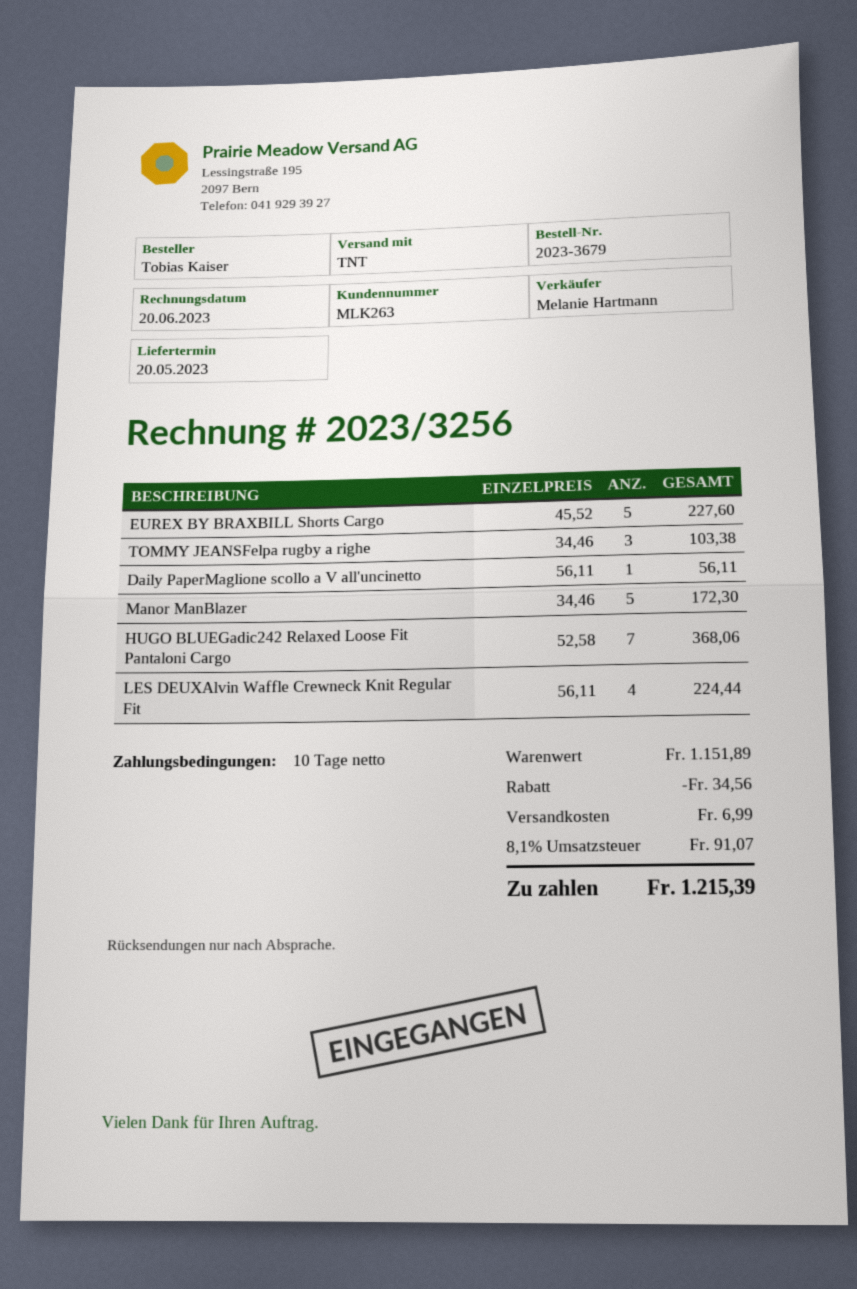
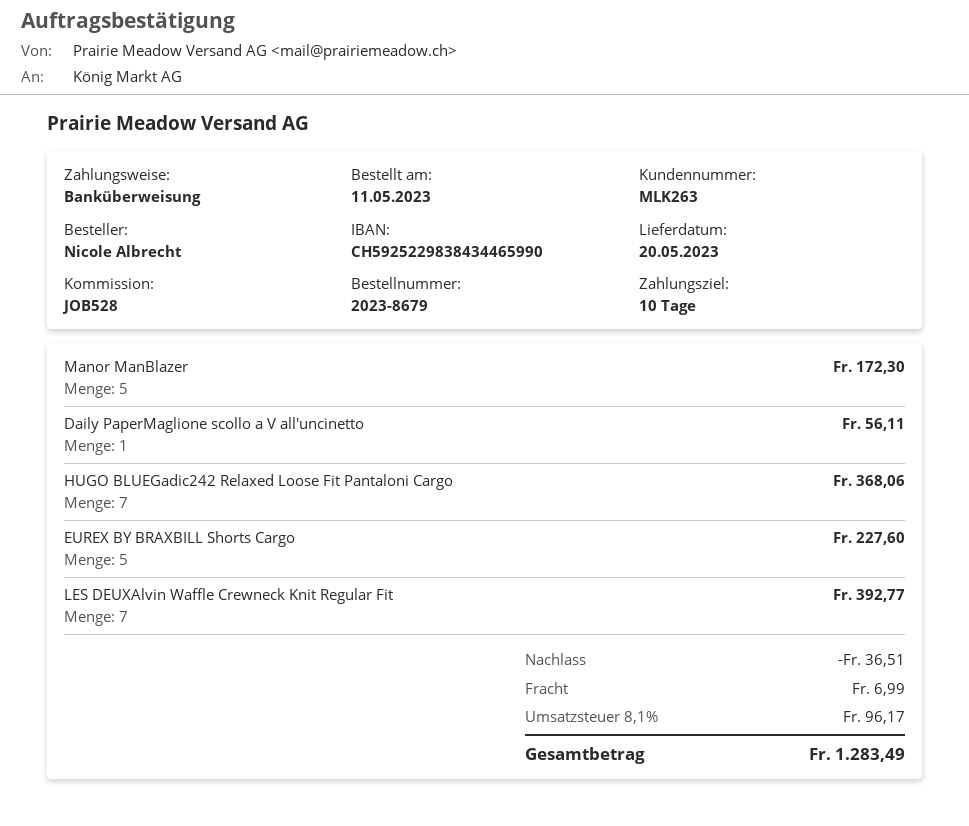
order number: 2023-3679 -> 2023-8679
ordered by: Tobias Kaiser -> Nicole Albrecht
TOMMY JEANSFelpa rugby a righe: 3 for 103.38 -> none
LES DEUXAlvin Waffle Crewneck Knit Regular Fit: 4 for 224.44 -> 7 for 392.77
discount: 34.56 -> 36.51
tax: 8.1% = 91.07 -> 8.1% = 96.17
total: 1215.39 -> 1283.49

